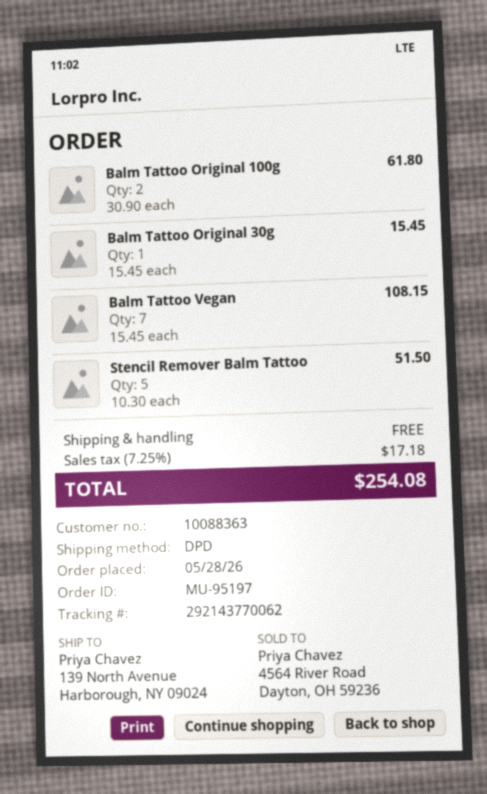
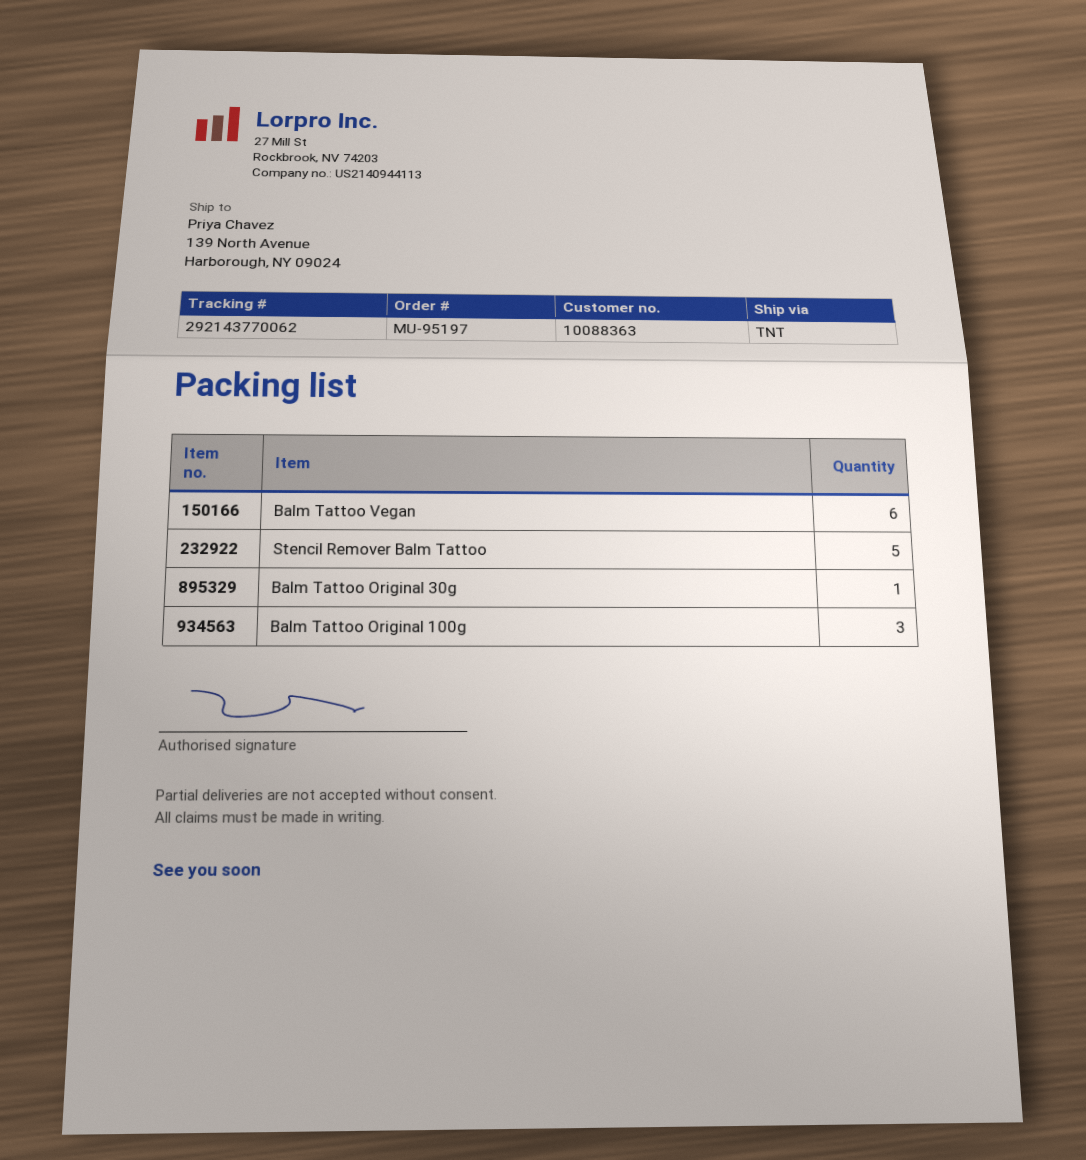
shipping method: DPD -> TNT
Balm Tattoo Original 100g: 2 -> 3
Balm Tattoo Vegan: 7 -> 6

